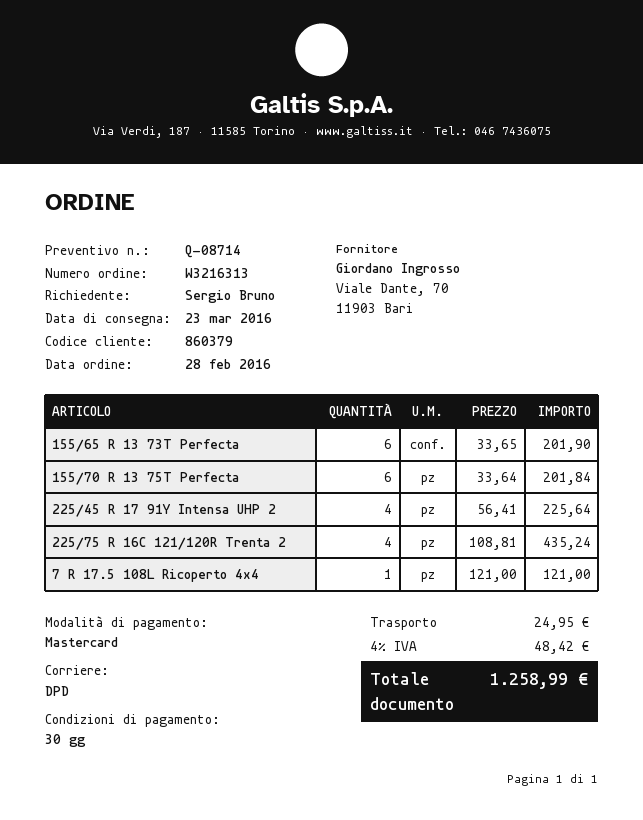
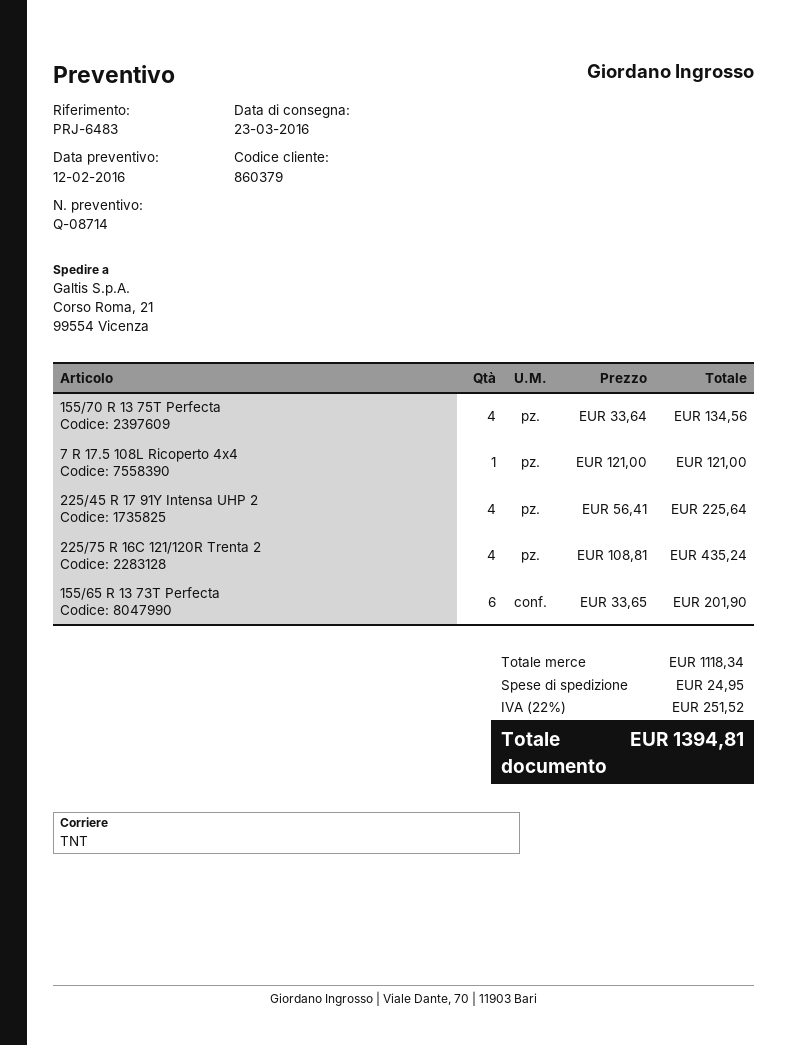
shipping method: DPD -> TNT
155/70 R 13 75T Perfecta: 6 x 33.64 = 201.84 -> 4 x 33.64 = 134.56
tax: 4% = 48.42 -> 22% = 251.52
total: 1258.99 -> 1394.81

